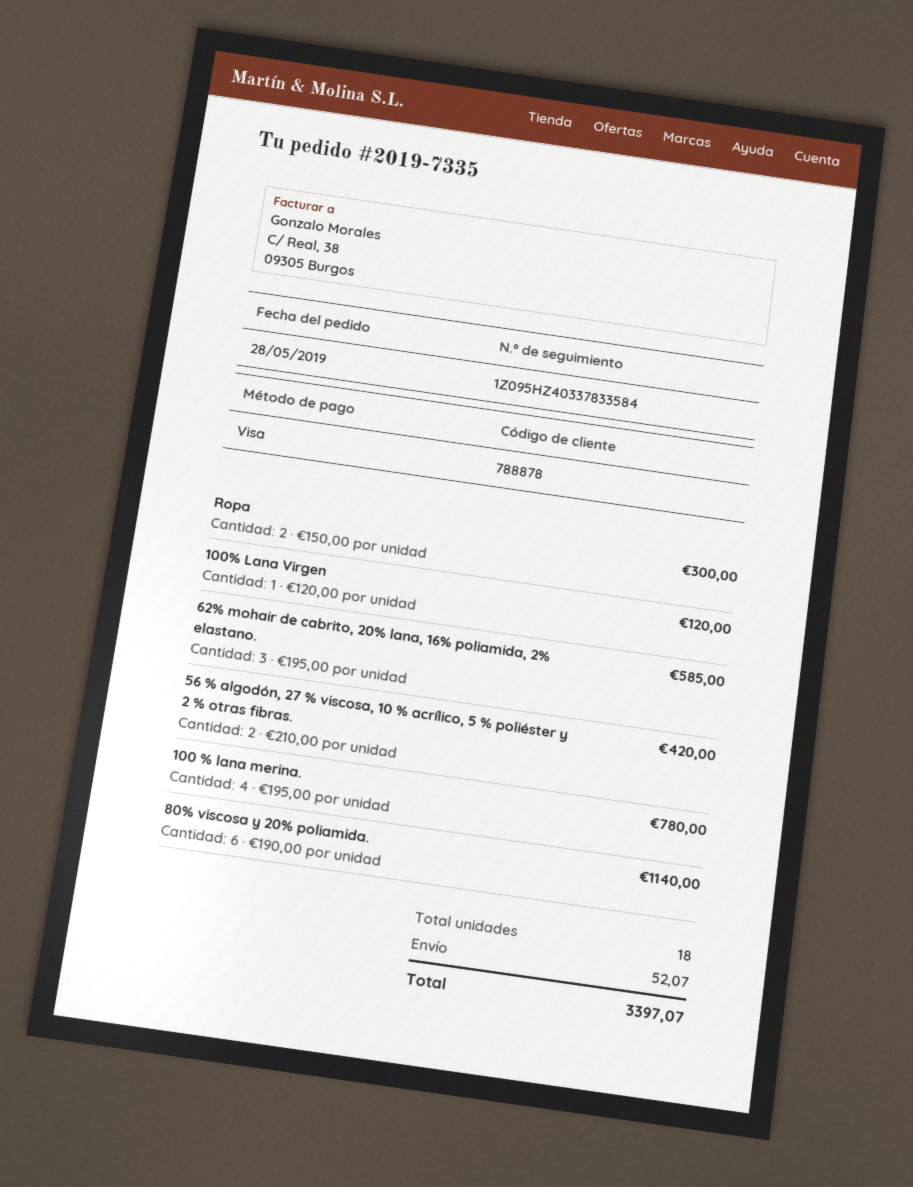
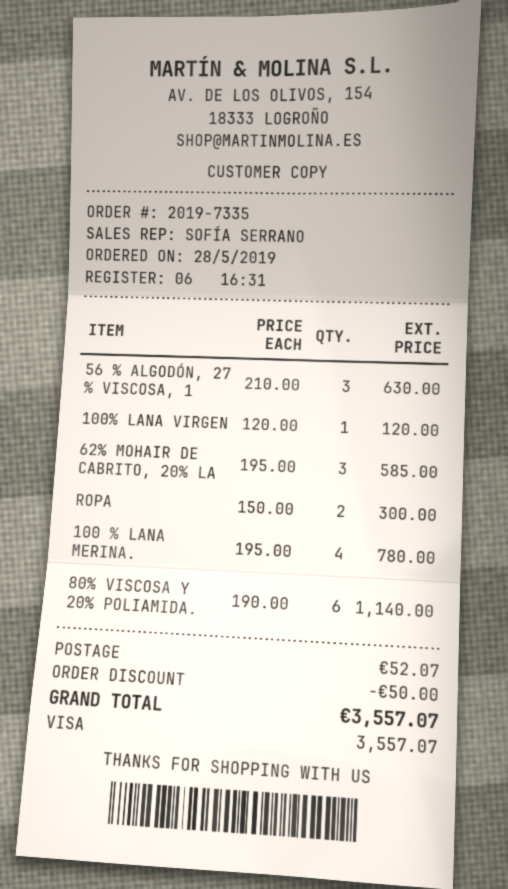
56 % algodón, 27 % viscosa, 10 % acrílico, 5 % poliéster y 2 % otras fibras.: 2 x 210.00 = 420.00 -> 3 x 210.00 = 630.00
discount: none -> 50.00
total: 3397.07 -> 3557.07

